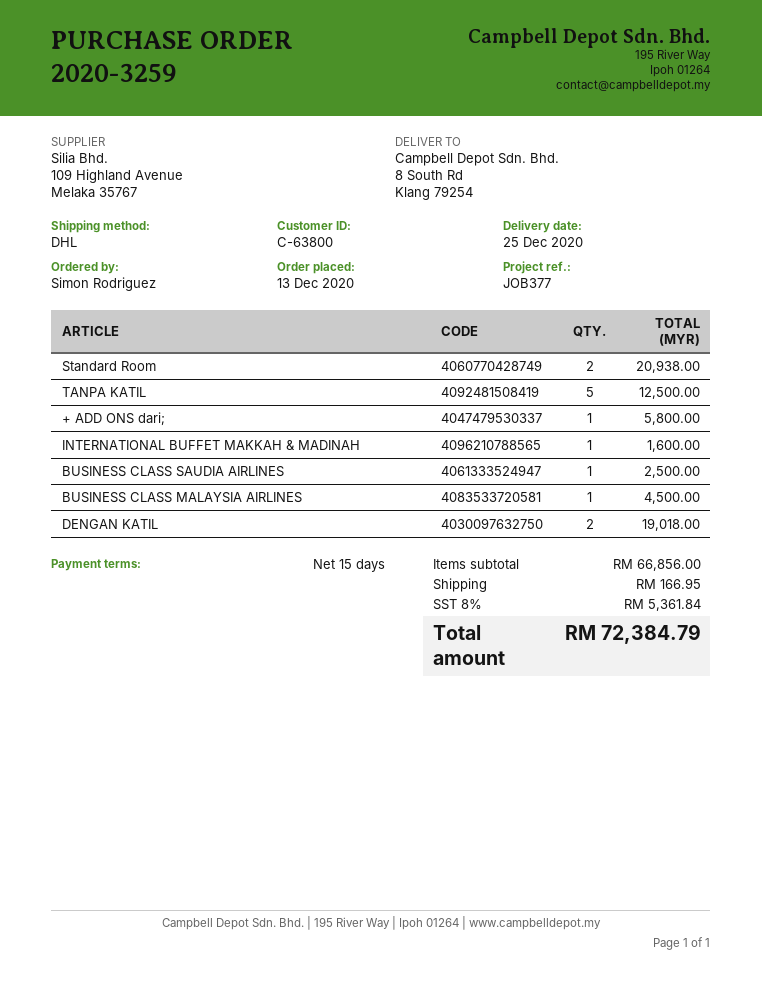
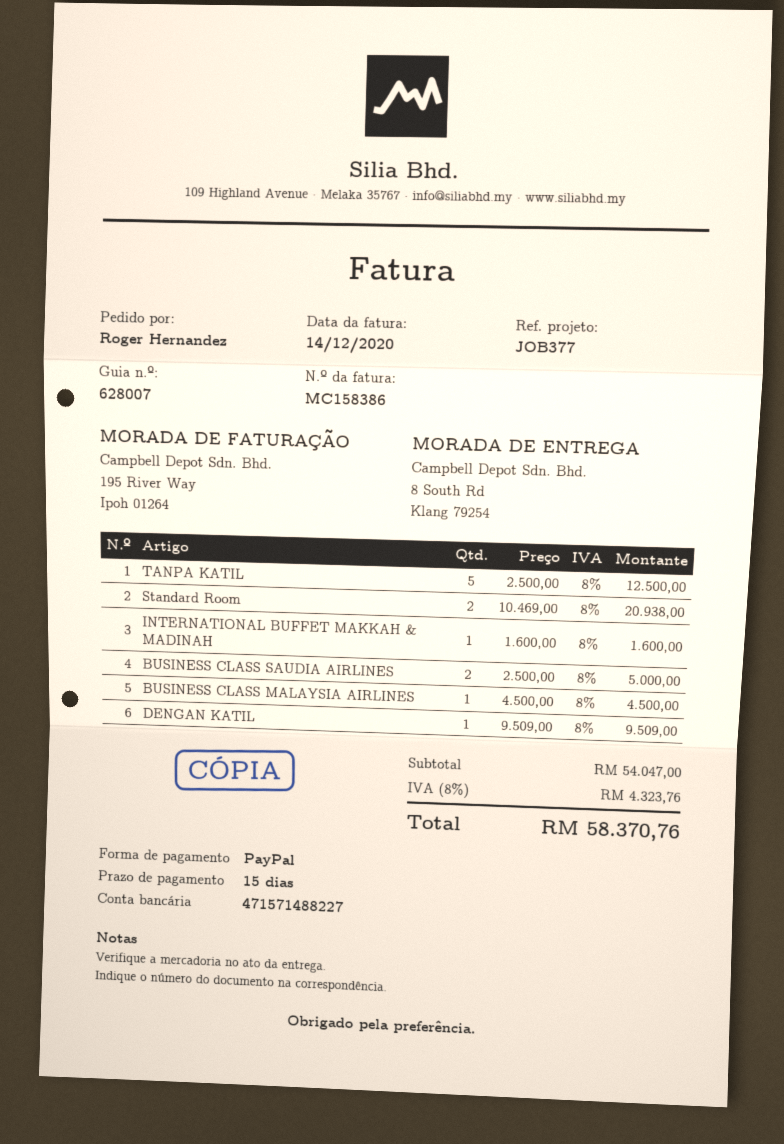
ordered by: Simon Rodriguez -> Roger Hernandez
+ ADD ONS dari;: 1 for 5800.00 -> none
BUSINESS CLASS SAUDIA AIRLINES: 1 for 2500.00 -> 2 for 5000.00
DENGAN KATIL: 2 for 19018.00 -> 1 for 9509.00
subtotal: 66856.00 -> 54047.00
shipping: 166.95 -> none
tax: 8% = 5361.84 -> 8% = 4323.76
total: 72384.79 -> 58370.76

